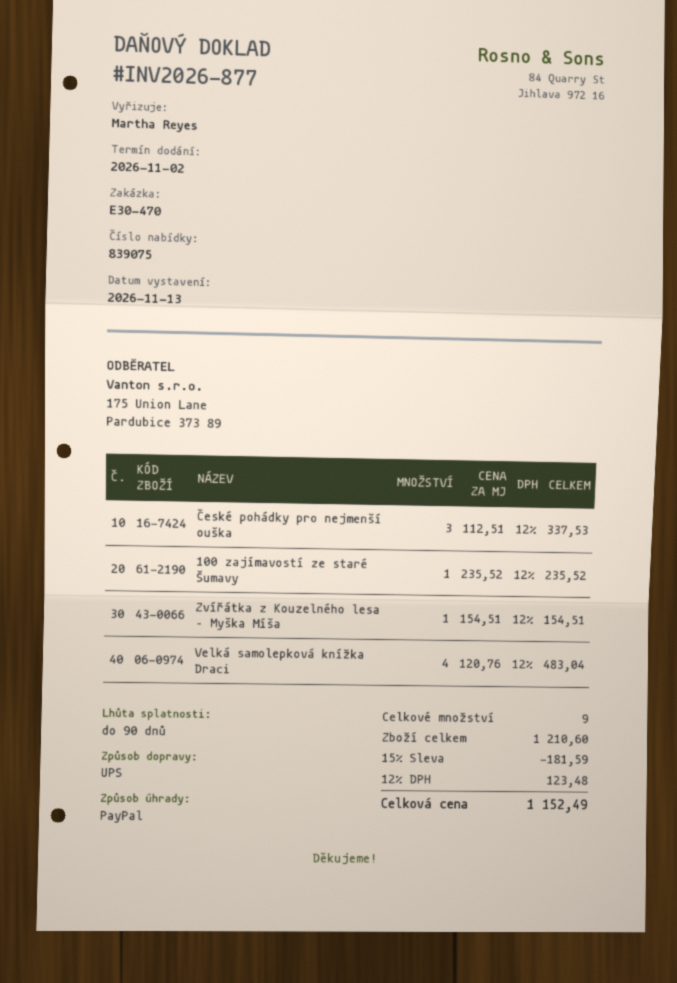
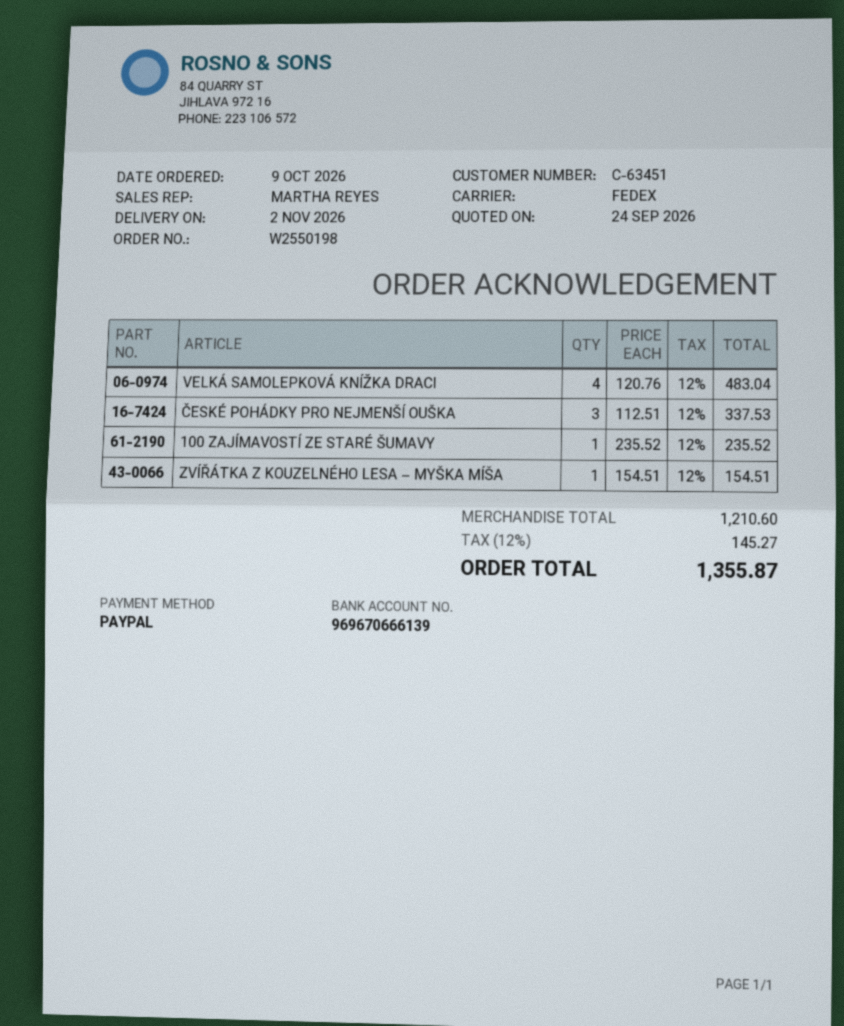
shipping method: UPS -> FedEx
discount: 15% = 181.59 -> none
tax: 12% = 123.48 -> 12% = 145.27
total: 1152.49 -> 1355.87

